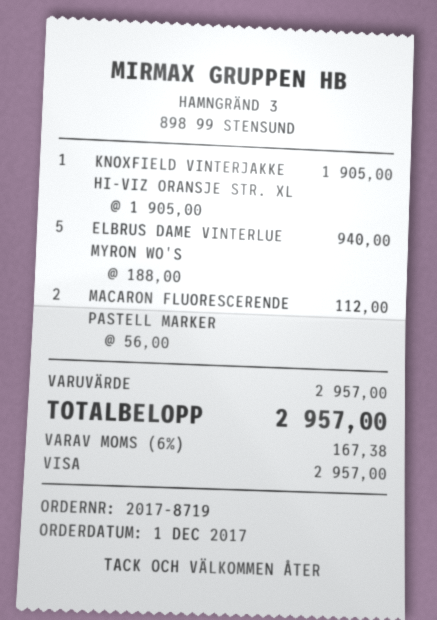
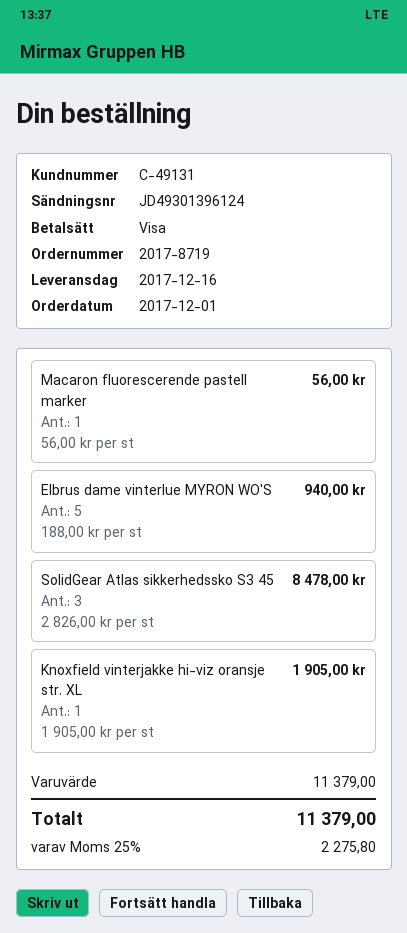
MACARON FLUORESCERENDE PASTELL MARKER: 2 x 56.00 = 112.00 -> 1 x 56.00 = 56.00
SolidGear Atlas sikkerhedssko S3 45: none -> 3 x 2826.00 = 8478.00
subtotal: 2957.00 -> 11379.00
tax: 6% = 167.38 -> 25% = 2275.80
total: 2957.00 -> 11379.00

